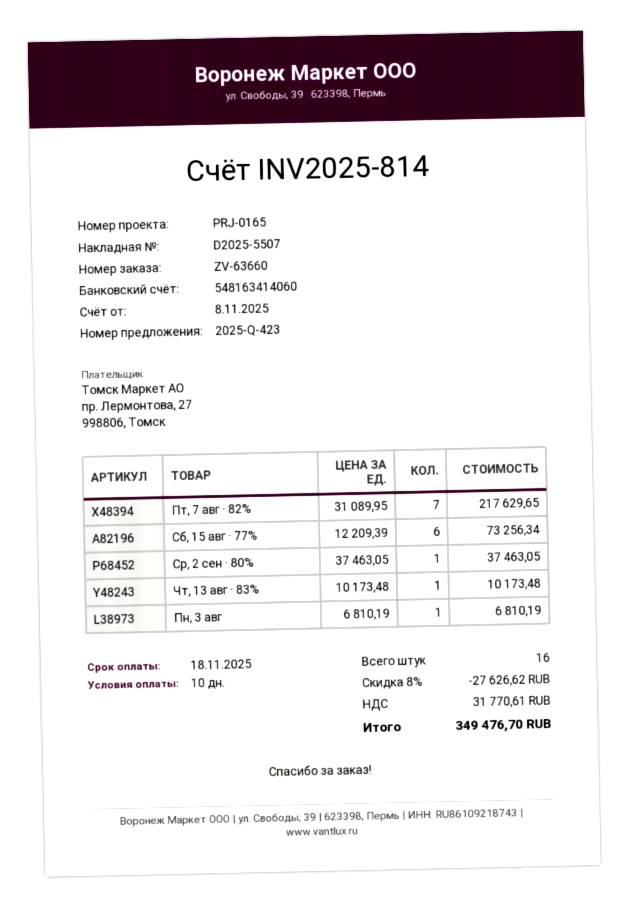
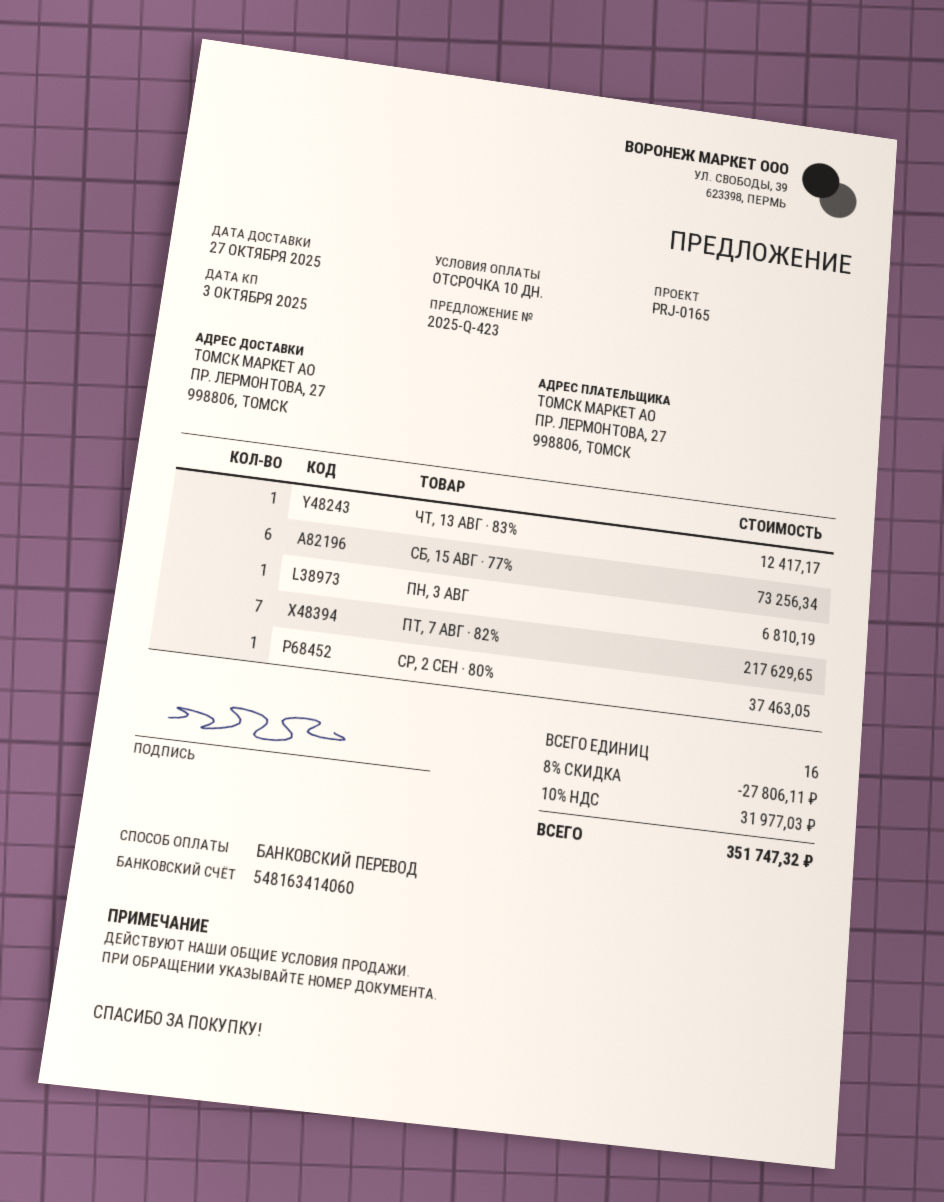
Чт, 13 авг · 83%: 1 for 10173.48 -> 1 for 12417.17
discount: 8% = 27626.62 -> 8% = 27806.11
tax: 31770.61 -> 31977.03
total: 349476.70 -> 351747.32

